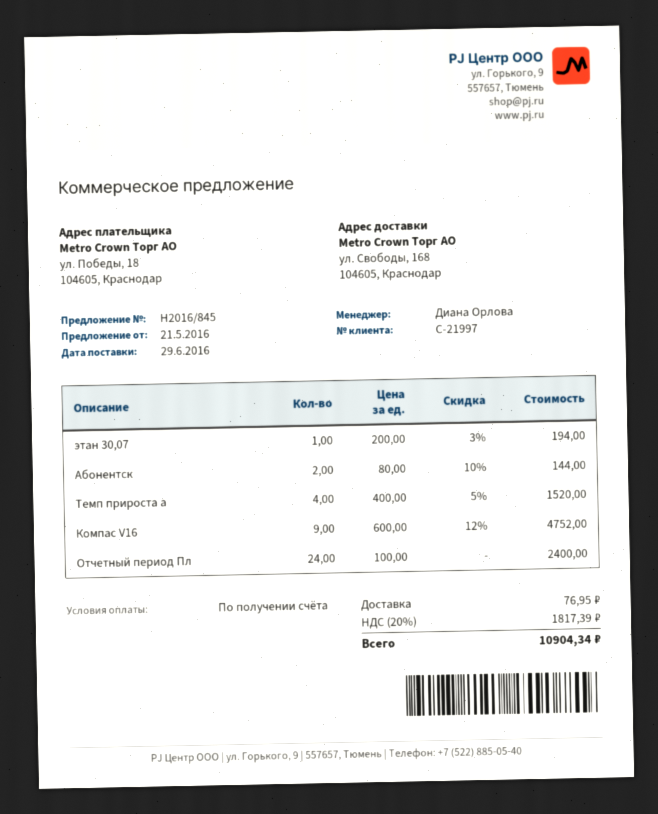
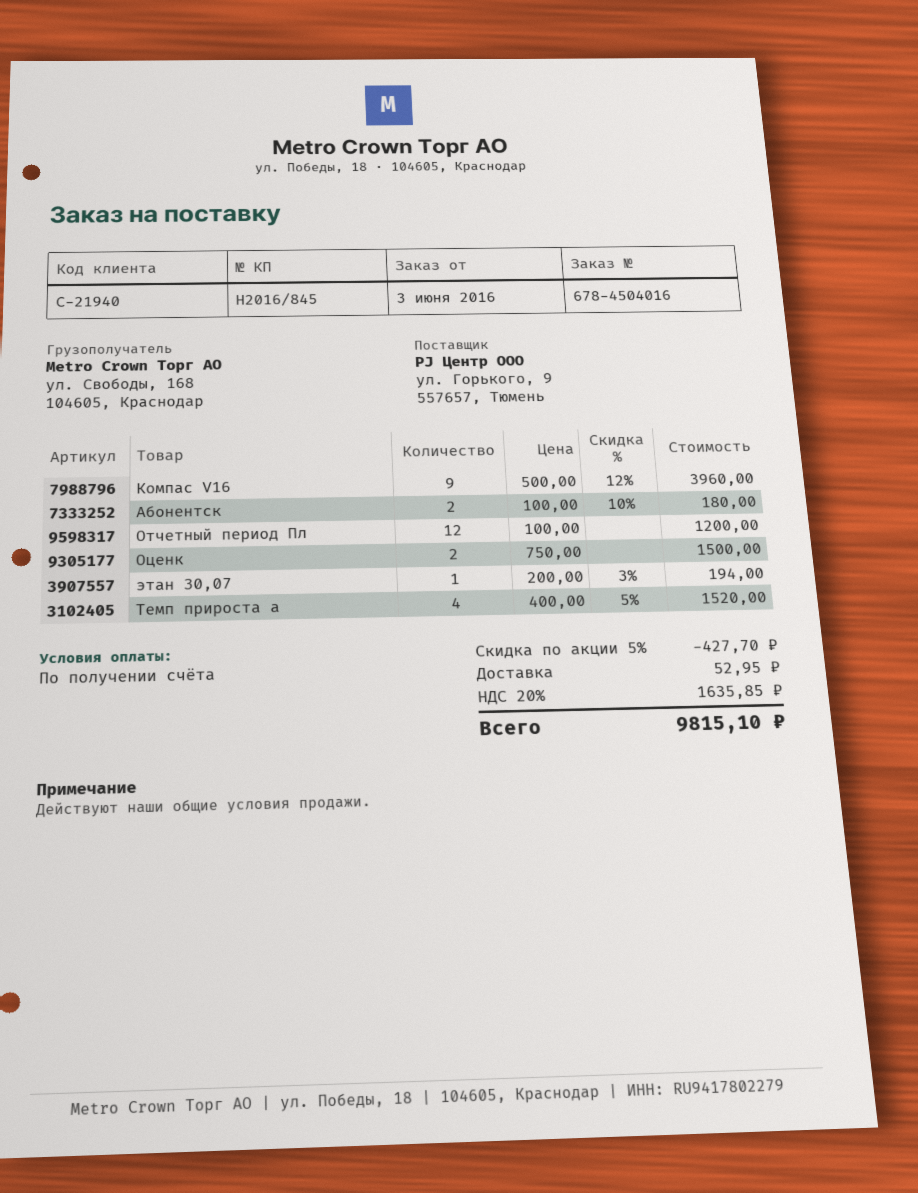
customer number: C-21997 -> C-21940
Абонентск: 2 x 80.00 - 10% = 144.00 -> 2 x 100.00 - 10% = 180.00
Компас V16: 9 x 600.00 - 12% = 4752.00 -> 9 x 500.00 - 12% = 3960.00
Отчетный период Пл: 24 x 100.00 = 2400.00 -> 12 x 100.00 = 1200.00
Оценк: none -> 2 x 750.00 = 1500.00
discount: none -> 5% = 427.70
shipping: 76.95 -> 52.95
tax: 20% = 1817.39 -> 20% = 1635.85
total: 10904.34 -> 9815.10

